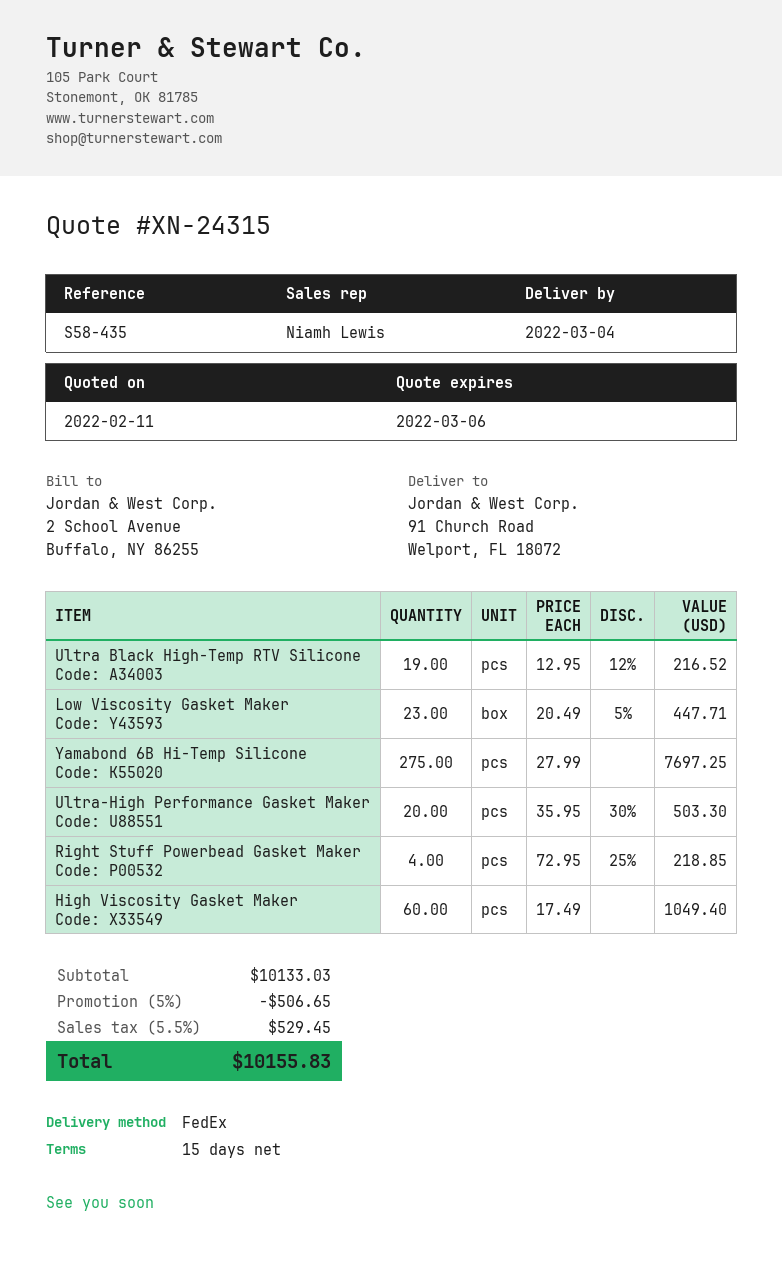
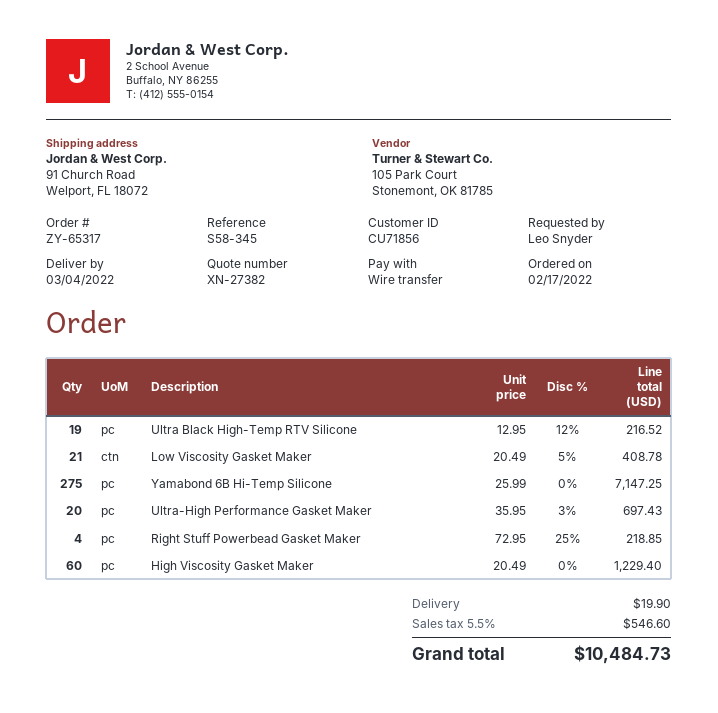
quote number: XN-24315 -> XN-27382
reference: S58-435 -> S58-345
Low Viscosity Gasket Maker: 23 x 20.49 - 5% = 447.71 -> 21 x 20.49 - 5% = 408.78
Yamabond 6B Hi-Temp Silicone: 275 x 27.99 = 7697.25 -> 275 x 25.99 = 7147.25
Ultra-High Performance Gasket Maker: 20 x 35.95 - 30% = 503.30 -> 20 x 35.95 - 3% = 697.43
High Viscosity Gasket Maker: 60 x 17.49 = 1049.40 -> 60 x 20.49 = 1229.40
discount: 5% = 506.65 -> none
shipping: none -> 19.90
tax: 5.5% = 529.45 -> 5.5% = 546.60
total: 10155.83 -> 10484.73

